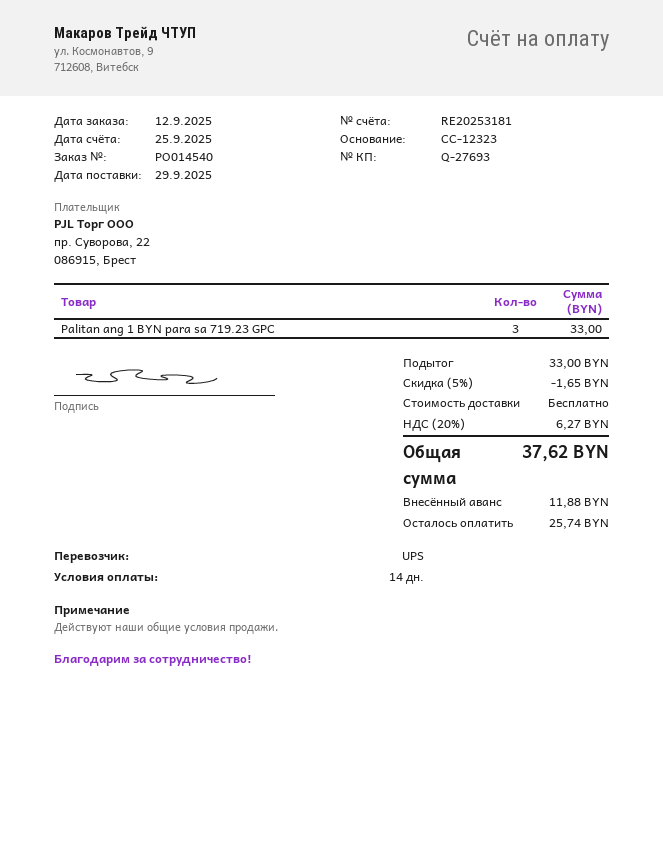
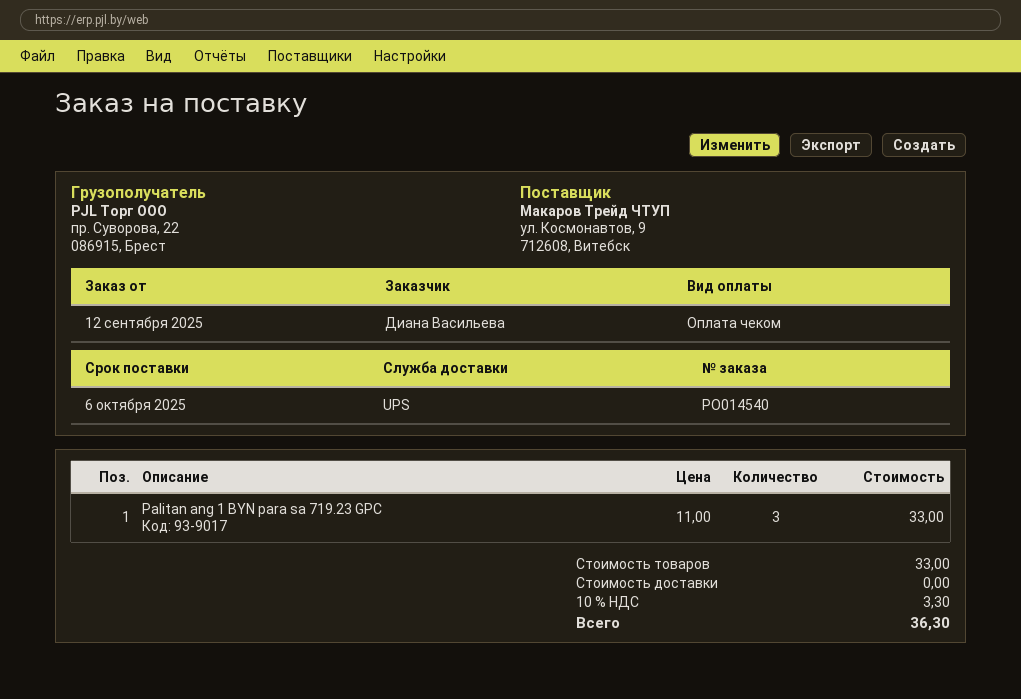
delivery date: 2025-09-29 -> 2025-10-06
discount: 5% = 1.65 -> none
tax: 20% = 6.27 -> 10% = 3.30
total: 37.62 -> 36.30

